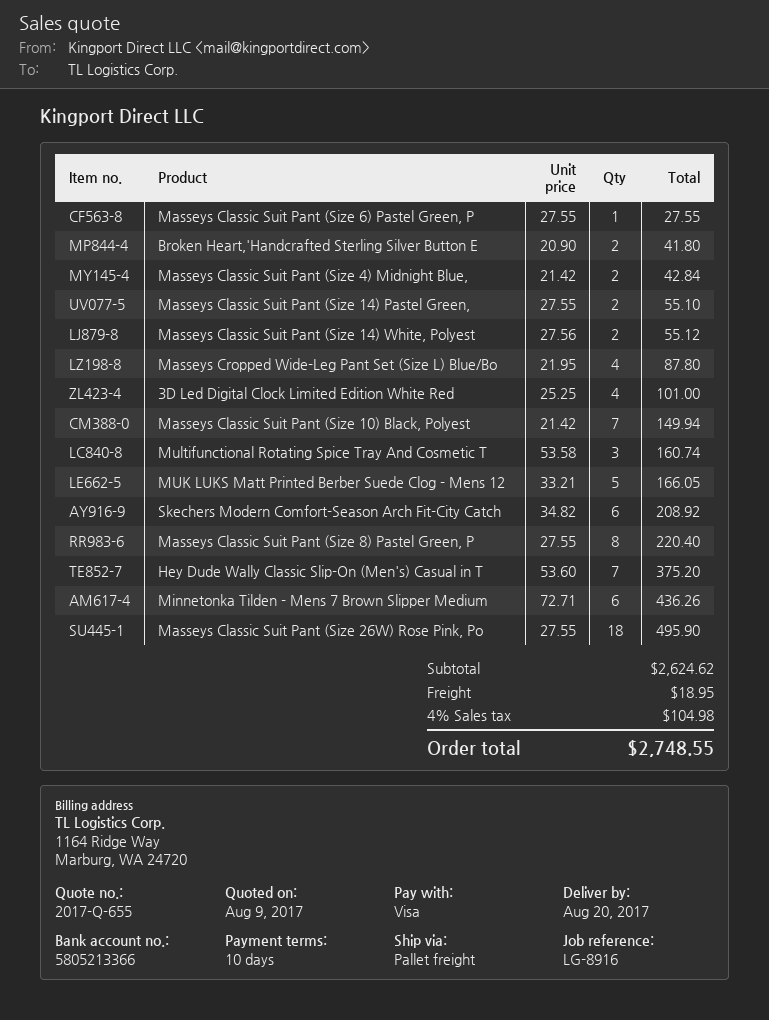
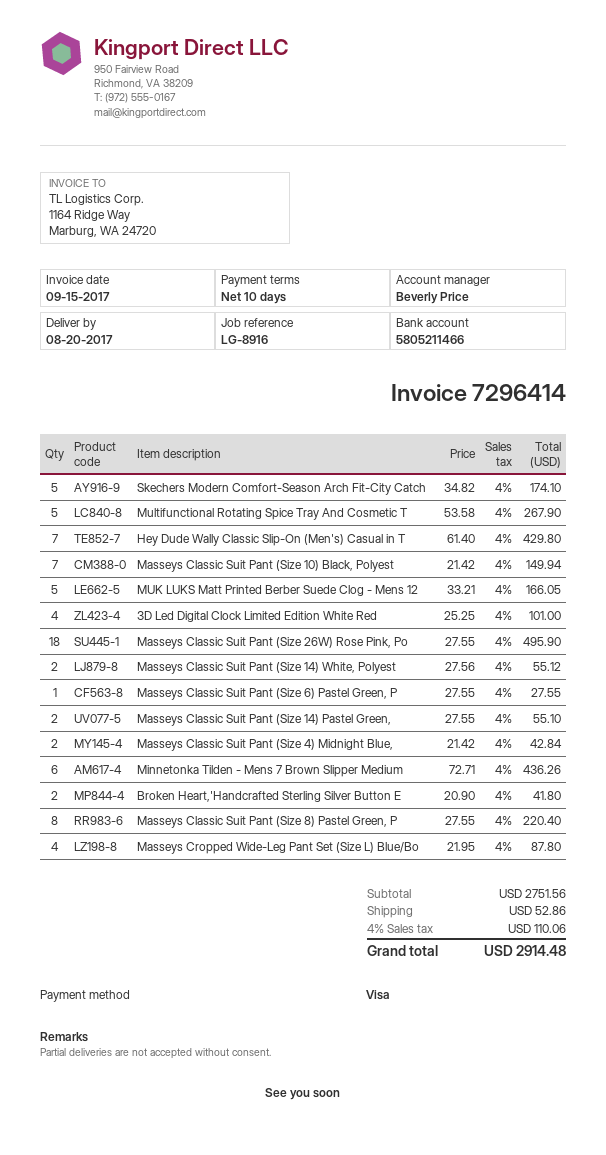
bank account: 5805213366 -> 5805211466
Multifunctional Rotating Spice Tray And Cosmetic T: 3 x 53.58 = 160.74 -> 5 x 53.58 = 267.90
Skechers Modern Comfort-Season Arch Fit-City Catch: 6 x 34.82 = 208.92 -> 5 x 34.82 = 174.10
Hey Dude Wally Classic Slip-On (Men's) Casual in T: 7 x 53.60 = 375.20 -> 7 x 61.40 = 429.80
subtotal: 2624.62 -> 2751.56
shipping: 18.95 -> 52.86
tax: 4% = 104.98 -> 4% = 110.06
total: 2748.55 -> 2914.48

